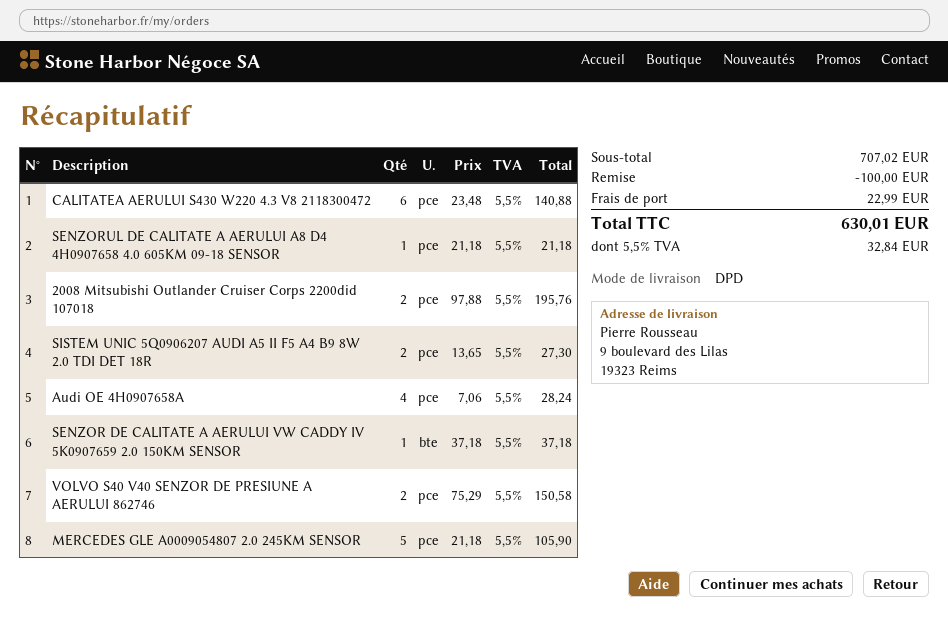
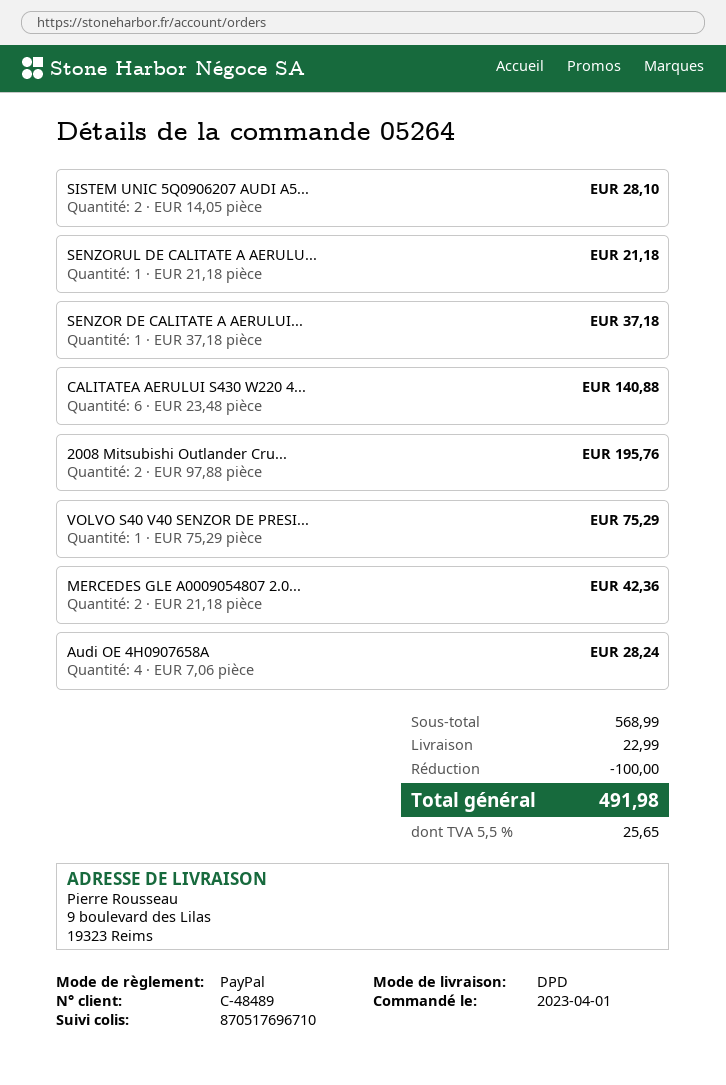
SISTEM UNIC 5Q0906207 AUDI A5 II F5 A4 B9 8W 2.0 TDI DET 18R: 2 x 13.65 = 27.30 -> 2 x 14.05 = 28.10
VOLVO S40 V40 SENZOR DE PRESIUNE A AERULUI 862746: 2 x 75.29 = 150.58 -> 1 x 75.29 = 75.29
MERCEDES GLE A0009054807 2.0 245KM SENSOR: 5 x 21.18 = 105.90 -> 2 x 21.18 = 42.36
subtotal: 707.02 -> 568.99
tax: 5.5% = 32.84 -> 5.5% = 25.65
total: 630.01 -> 491.98

